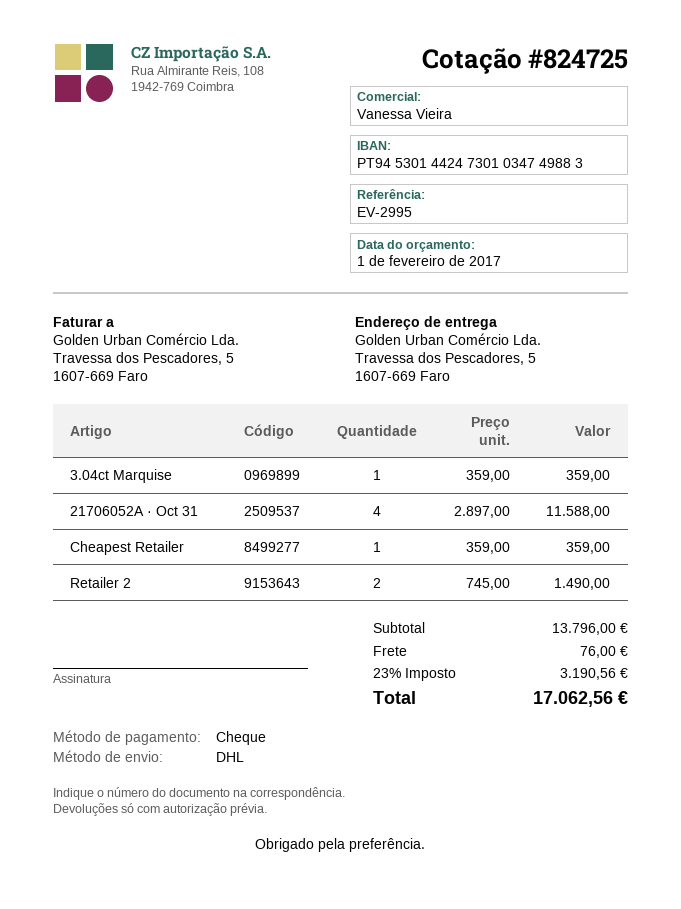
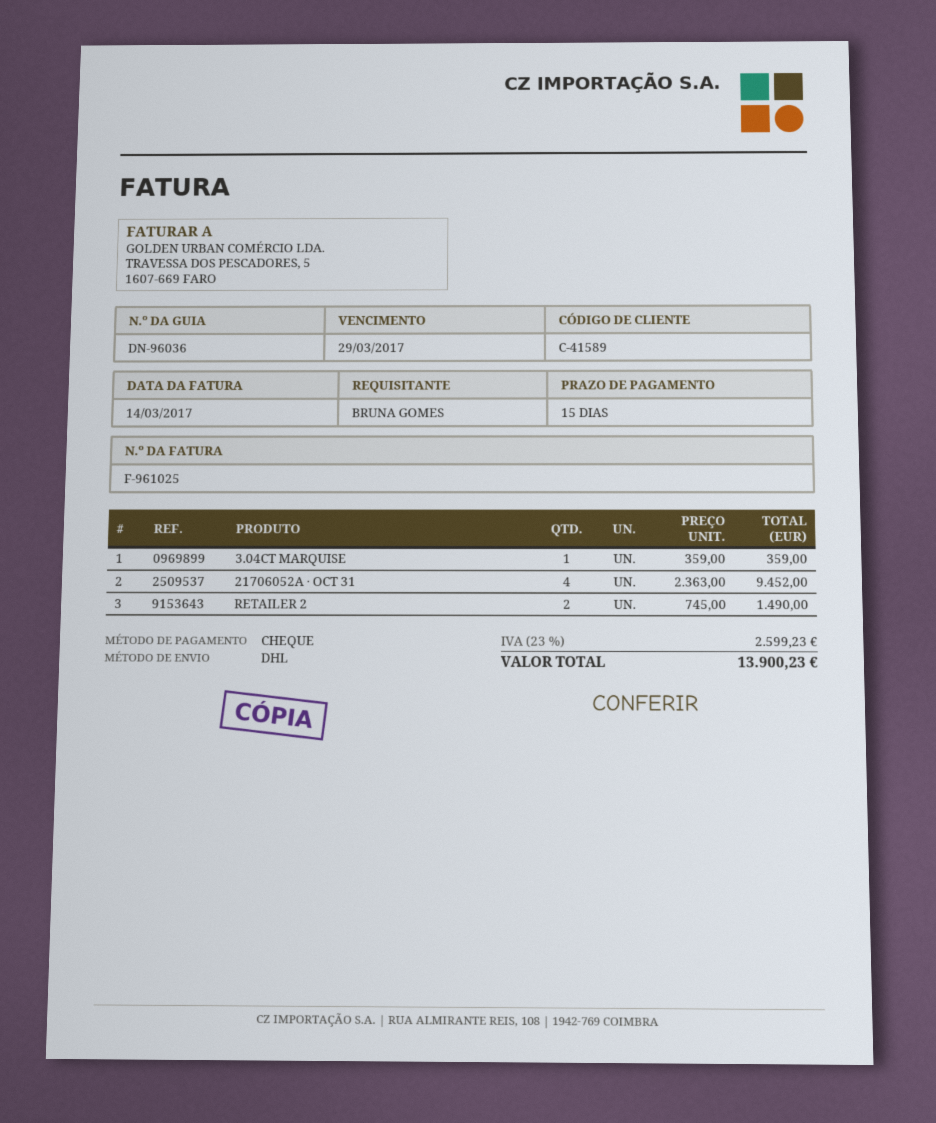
21706052A · Oct 31: 4 x 2897.00 = 11588.00 -> 4 x 2363.00 = 9452.00
Cheapest Retailer: 1 x 359.00 = 359.00 -> none
shipping: 76.00 -> none
tax: 23% = 3190.56 -> 23% = 2599.23
total: 17062.56 -> 13900.23

